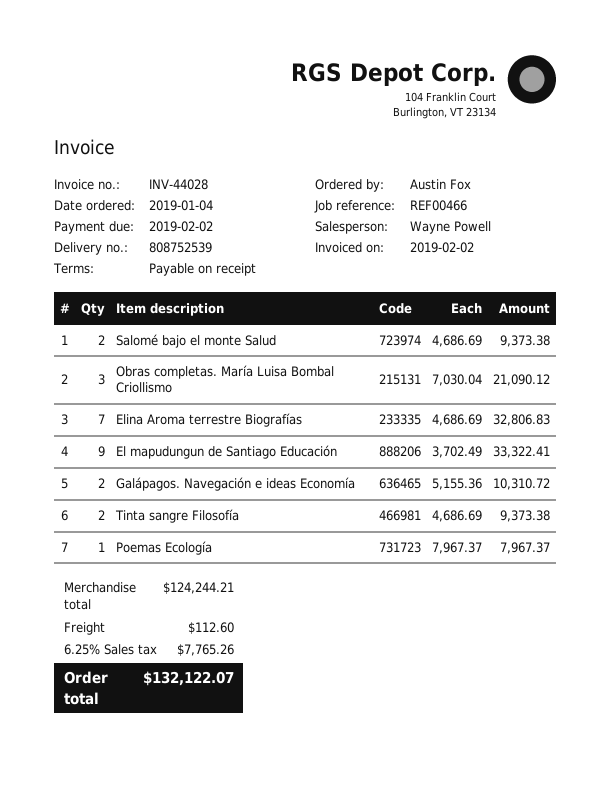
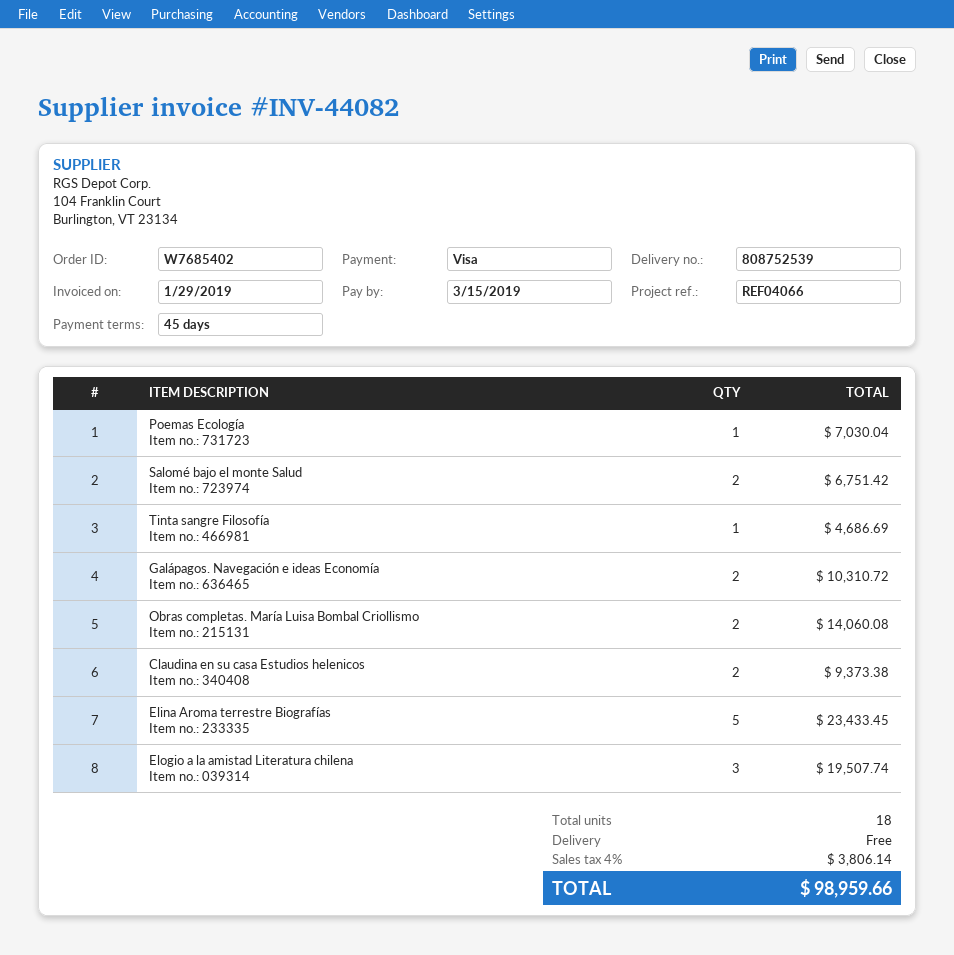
invoice number: INV-44028 -> INV-44082
invoice date: 2019-02-02 -> 2019-01-29
payment terms: on receipt -> 45 days
due date: 2019-02-02 -> 2019-03-15
reference: REF00466 -> REF04066
Salomé bajo el monte Salud: 2 for 9373.38 -> 2 for 6751.42
Obras completas. María Luisa Bombal Criollismo: 3 for 21090.12 -> 2 for 14060.08
Elina Aroma terrestre Biografías: 7 for 32806.83 -> 5 for 23433.45
El mapudungun de Santiago Educación: 9 for 33322.41 -> none
Tinta sangre Filosofía: 2 for 9373.38 -> 1 for 4686.69
Poemas Ecología: 1 for 7967.37 -> 1 for 7030.04
Claudina en su casa Estudios helenicos: none -> 2 for 9373.38
Elogio a la amistad Literatura chilena: none -> 3 for 19507.74
shipping: 112.60 -> 0.00
tax: 6.25% = 7765.26 -> 4% = 3806.14
total: 132122.07 -> 98959.66

